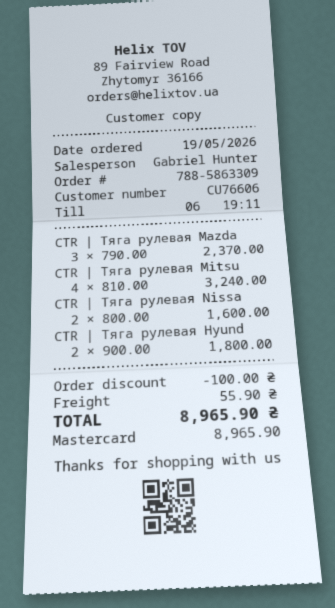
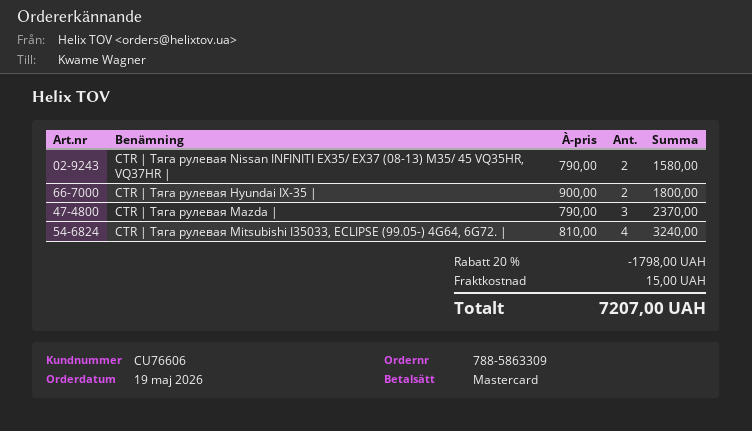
CTR | Тяга рулевая Nissa: 2 x 800.00 = 1600.00 -> 2 x 790.00 = 1580.00
discount: 100.00 -> 1798.00
shipping: 55.90 -> 15.00
total: 8965.90 -> 7207.00

